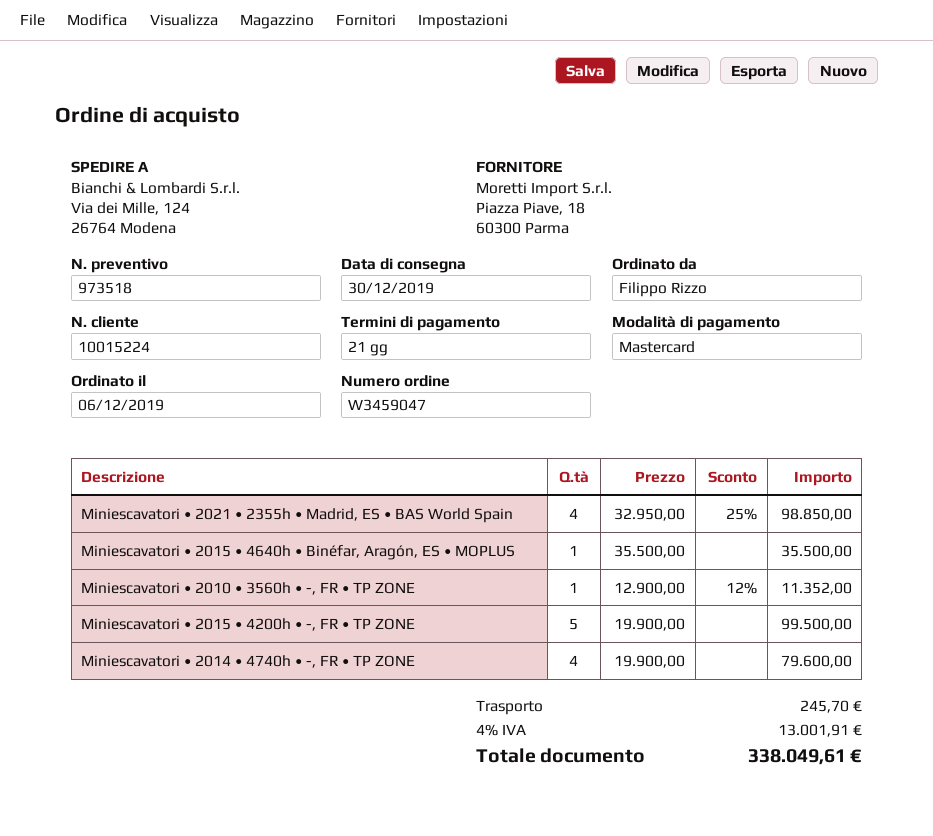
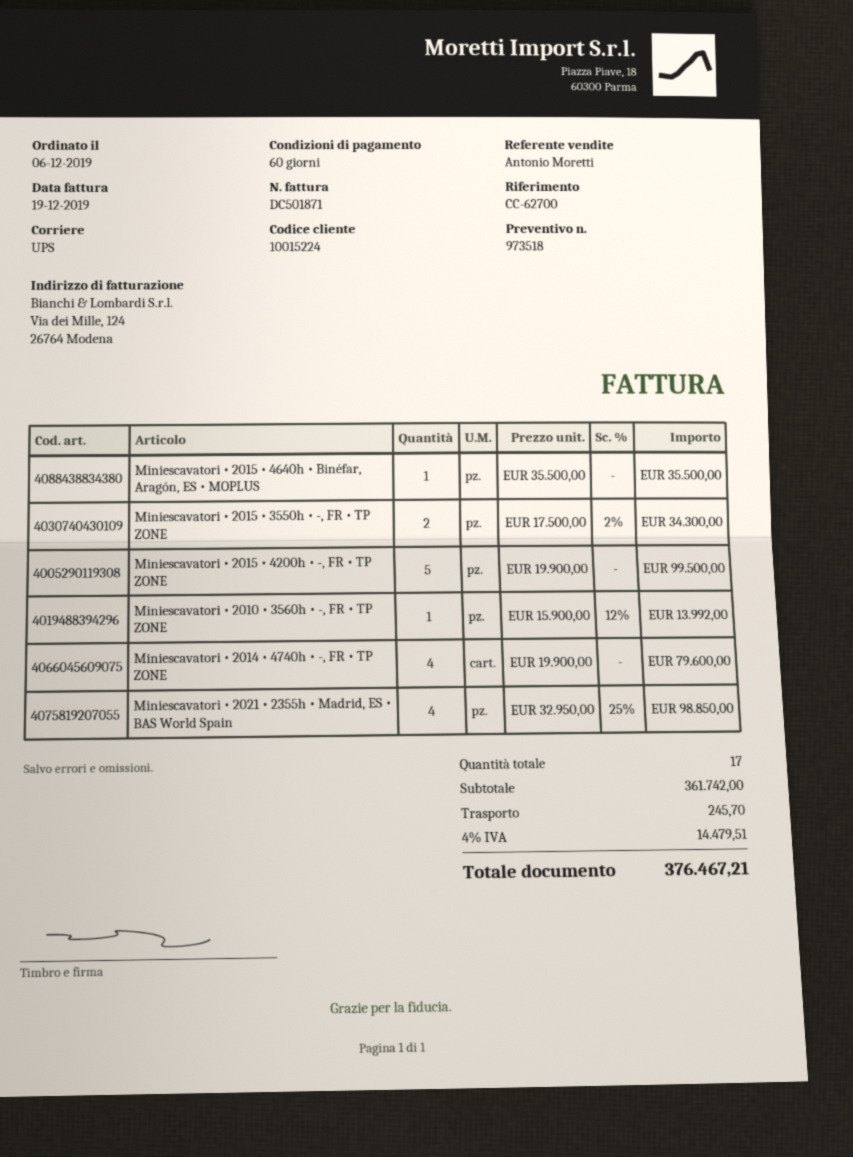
payment terms: 21 days -> 60 days
Miniescavatori • 2010 • 3560h • -, FR • TP ZONE: 1 x 12900.00 - 12% = 11352.00 -> 1 x 15900.00 - 12% = 13992.00
Miniescavatori • 2015 • 3550h • -, FR • TP ZONE: none -> 2 x 17500.00 - 2% = 34300.00
tax: 4% = 13001.91 -> 4% = 14479.51
total: 338049.61 -> 376467.21

